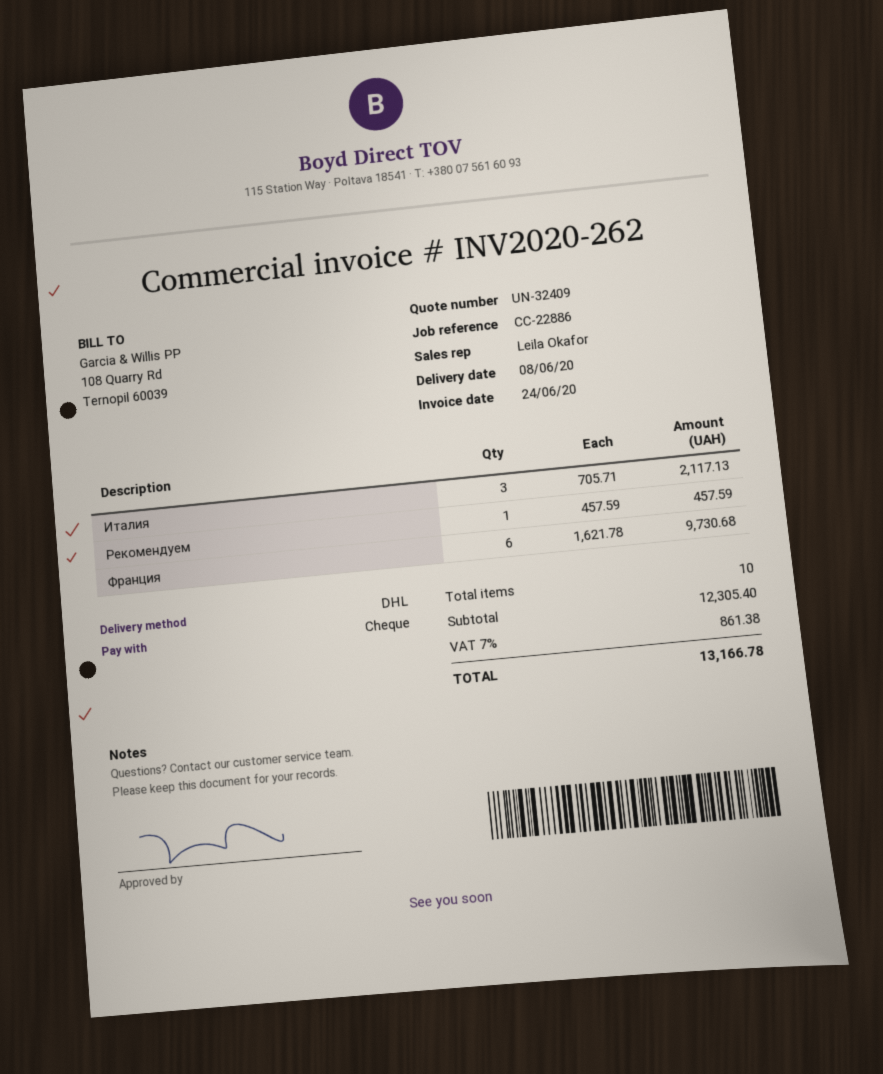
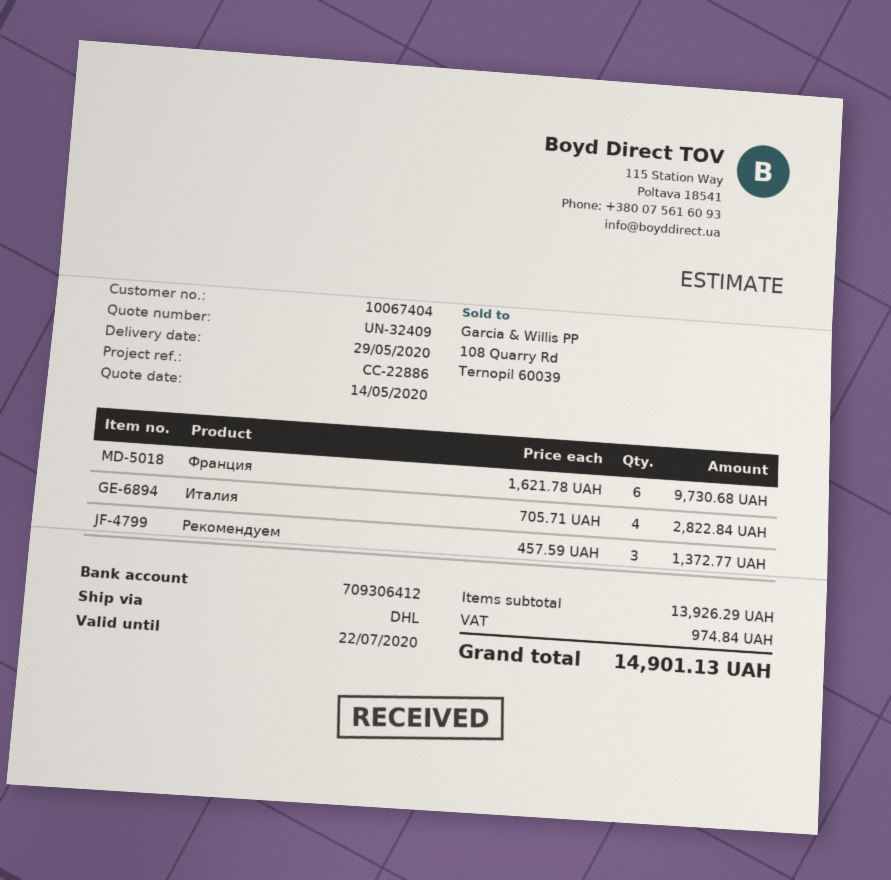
delivery date: 2020-06-08 -> 2020-05-29
Италия: 3 x 705.71 = 2117.13 -> 4 x 705.71 = 2822.84
Рекомендуем: 1 x 457.59 = 457.59 -> 3 x 457.59 = 1372.77
subtotal: 12305.40 -> 13926.29
tax: 861.38 -> 974.84
total: 13166.78 -> 14901.13

